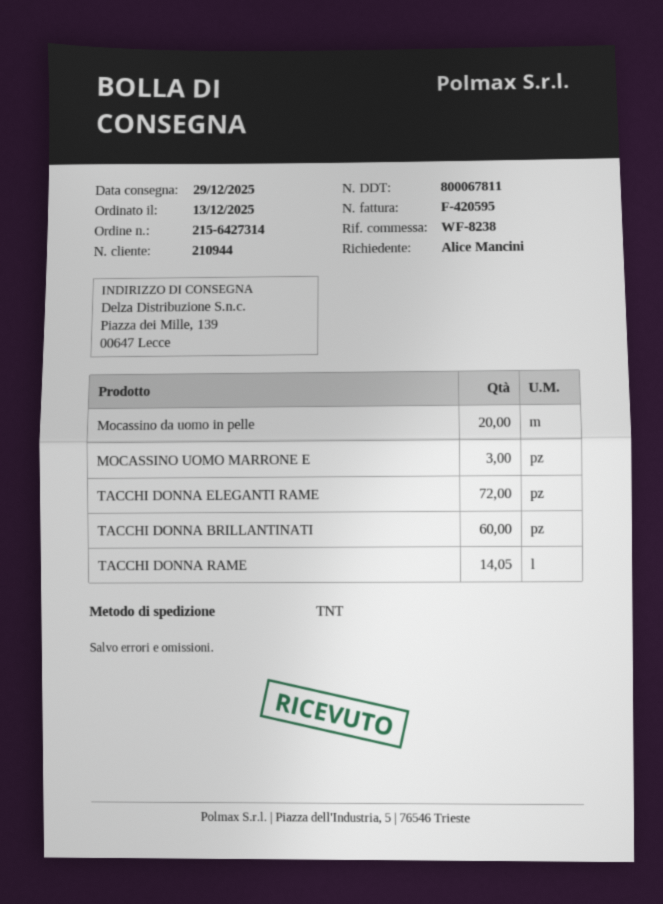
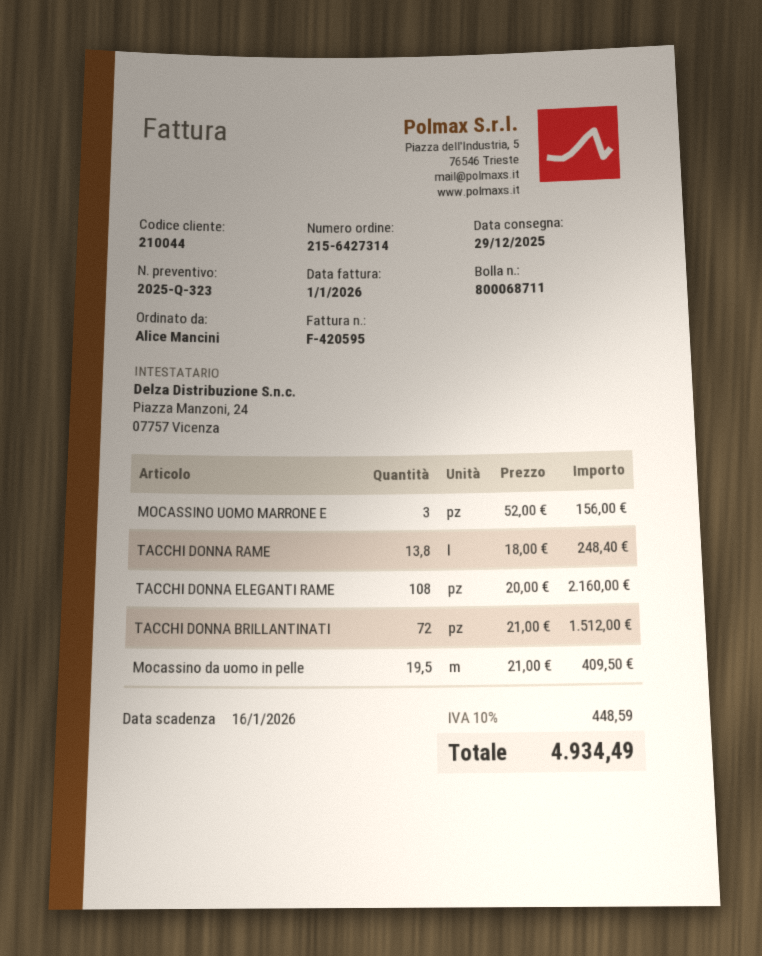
delivery note number: 800067811 -> 800068711
customer number: 210944 -> 210044
Mocassino da uomo in pelle: 20 -> 19.5
TACCHI DONNA ELEGANTI RAME: 72 -> 108
TACCHI DONNA BRILLANTINATI: 60 -> 72
TACCHI DONNA RAME: 14.05 -> 13.8

